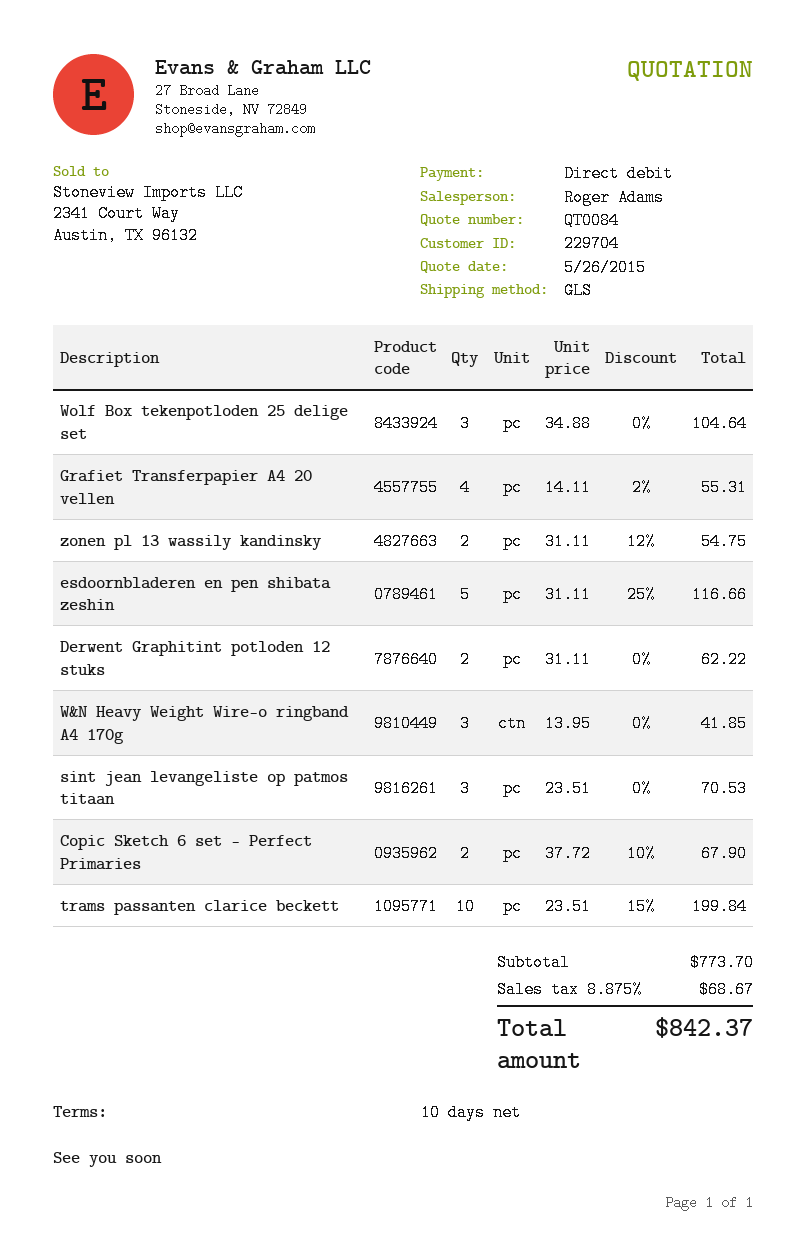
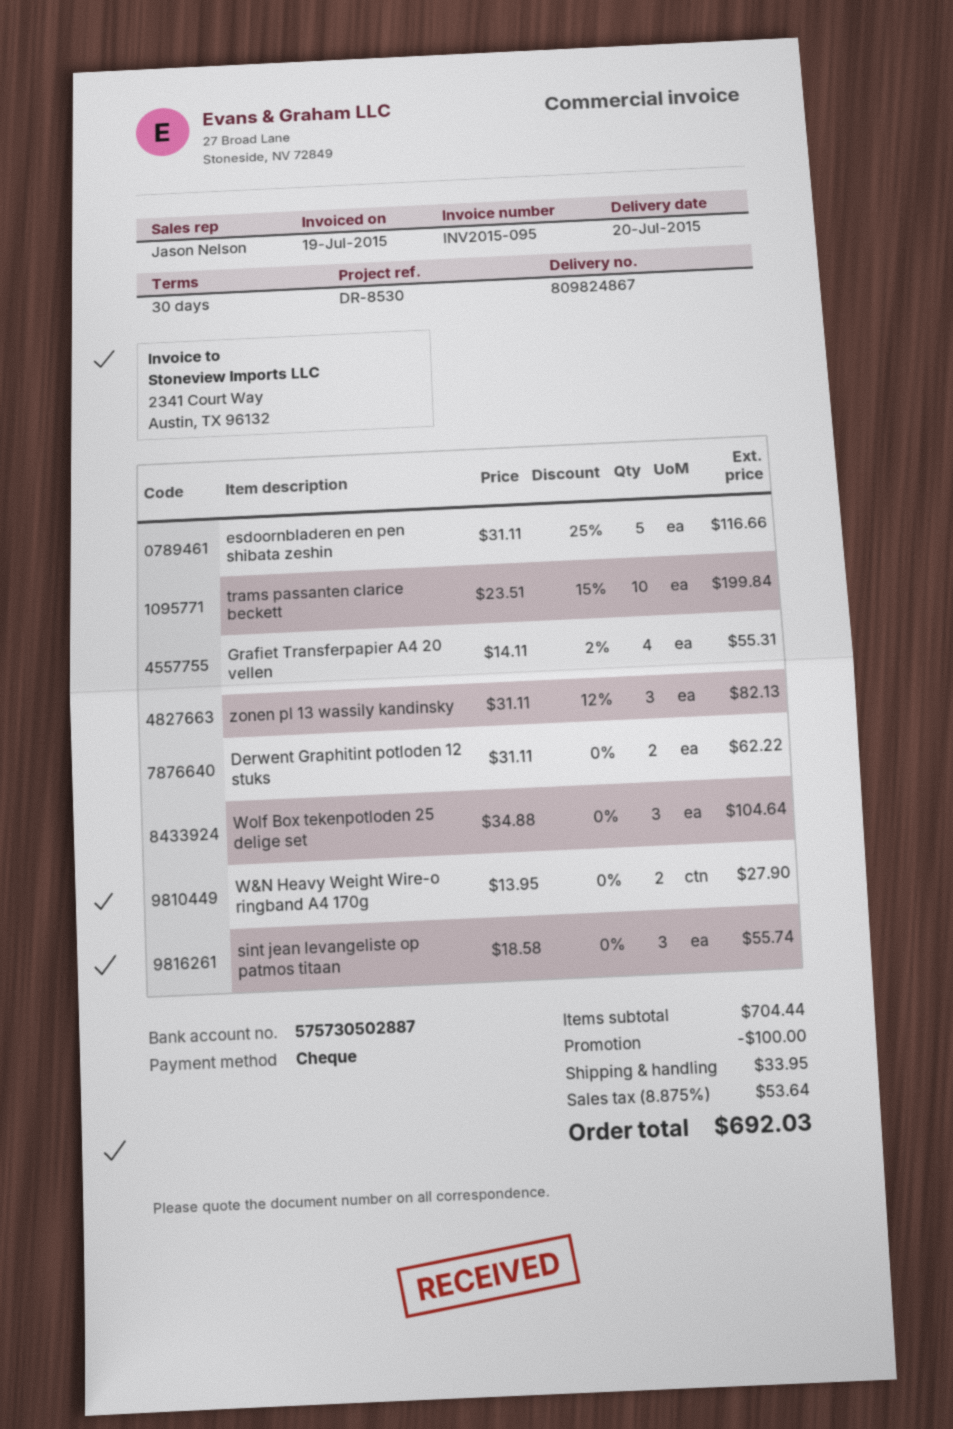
payment terms: 10 days -> 30 days
sales rep: Roger Adams -> Jason Nelson
payment method: direct debit -> cheque
zonen pl 13 wassily kandinsky: 2 x 31.11 - 12% = 54.75 -> 3 x 31.11 - 12% = 82.13
W&N Heavy Weight Wire-o ringband A4 170g: 3 x 13.95 = 41.85 -> 2 x 13.95 = 27.90
sint jean levangeliste op patmos titaan: 3 x 23.51 = 70.53 -> 3 x 18.58 = 55.74
Copic Sketch 6 set - Perfect Primaries: 2 x 37.72 - 10% = 67.90 -> none
subtotal: 773.70 -> 704.44
discount: none -> 100.00
shipping: none -> 33.95
tax: 8.875% = 68.67 -> 8.875% = 53.64
total: 842.37 -> 692.03

